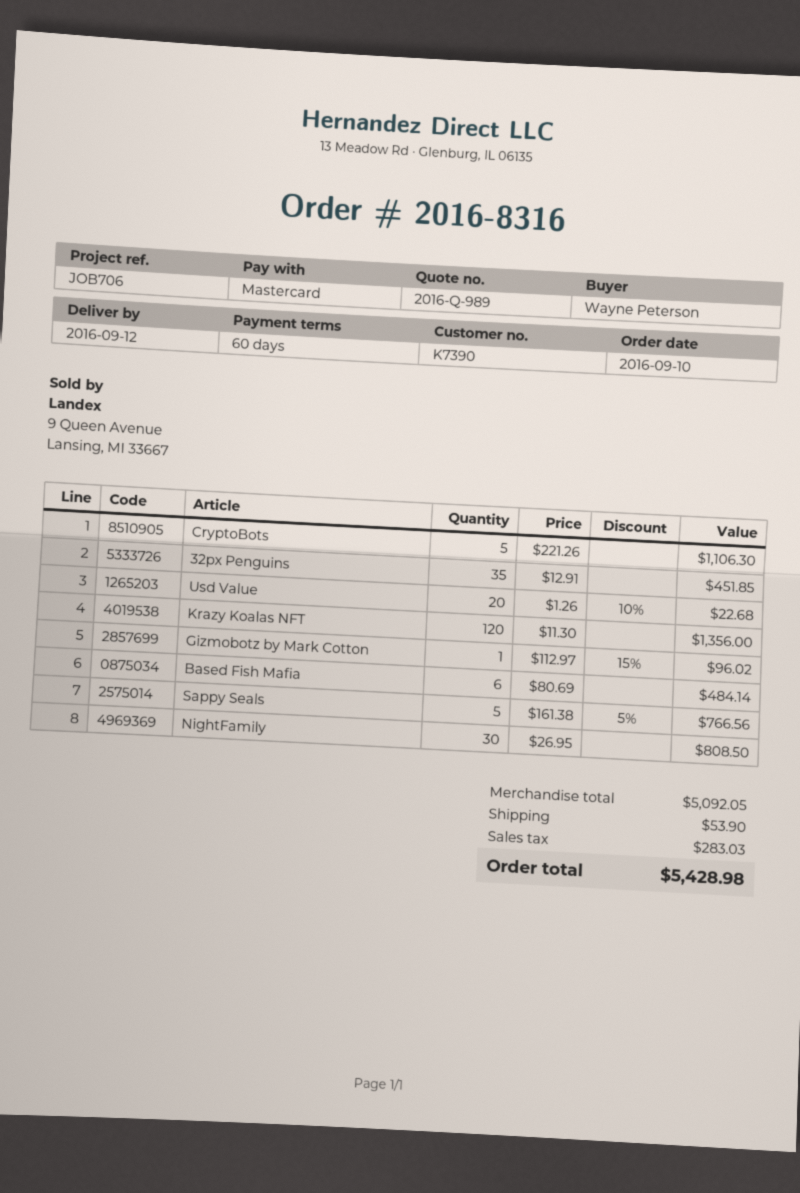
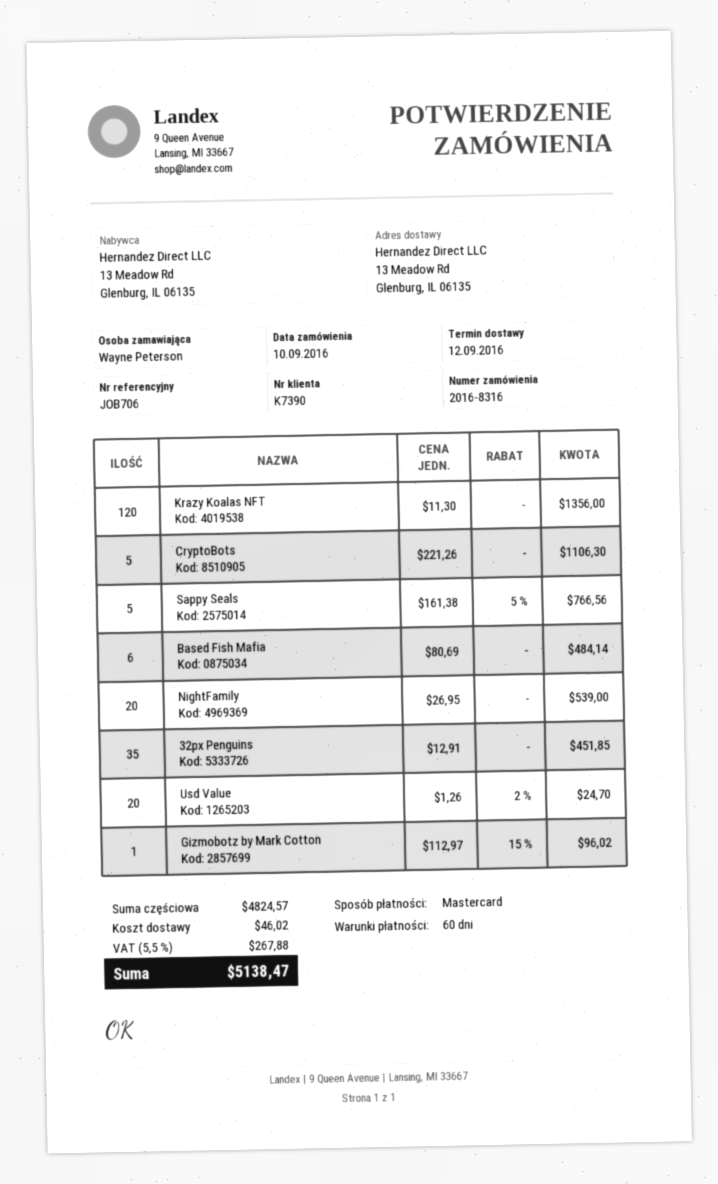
Usd Value: 20 x 1.26 - 10% = 22.68 -> 20 x 1.26 - 2% = 24.70
NightFamily: 30 x 26.95 = 808.50 -> 20 x 26.95 = 539.00
subtotal: 5092.05 -> 4824.57
shipping: 53.90 -> 46.02
tax: 283.03 -> 267.88
total: 5428.98 -> 5138.47

